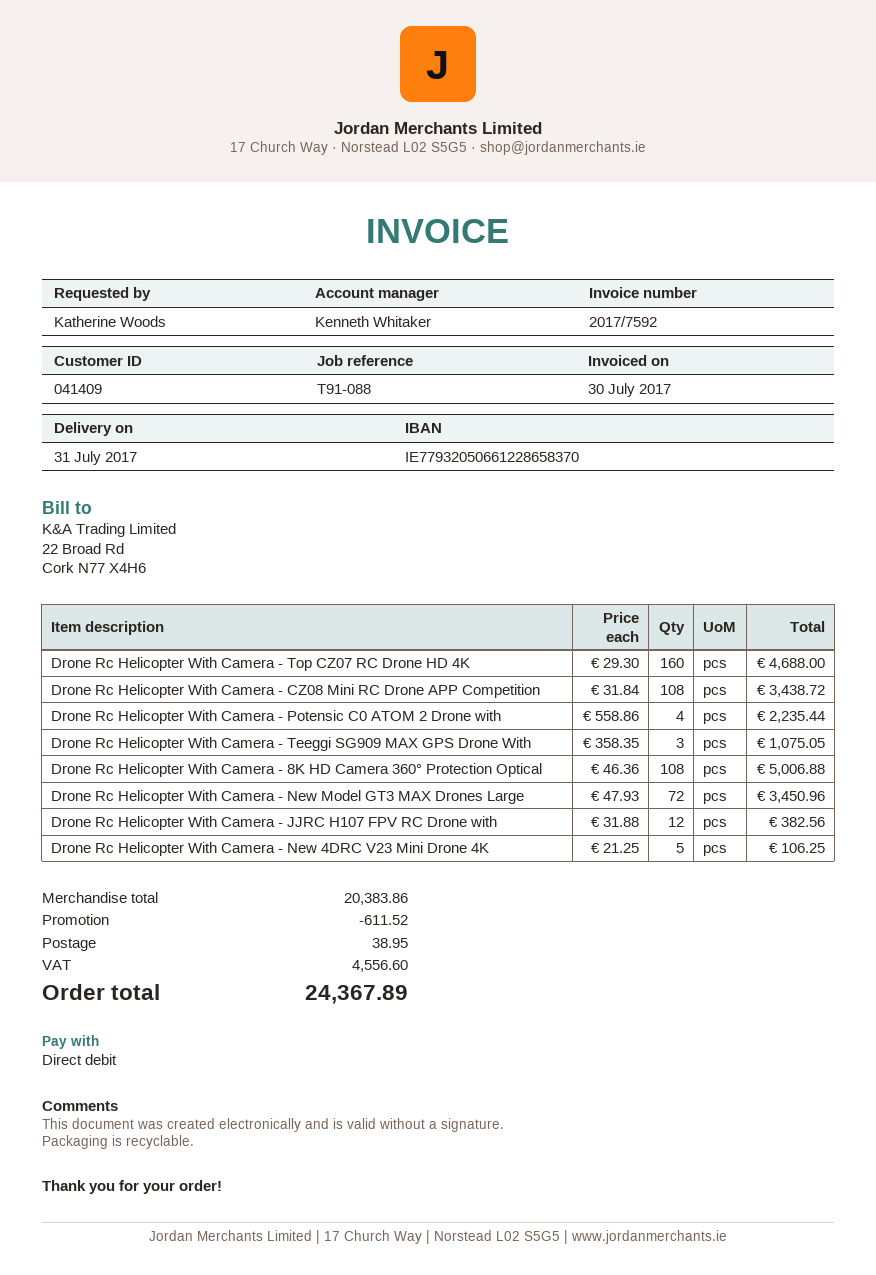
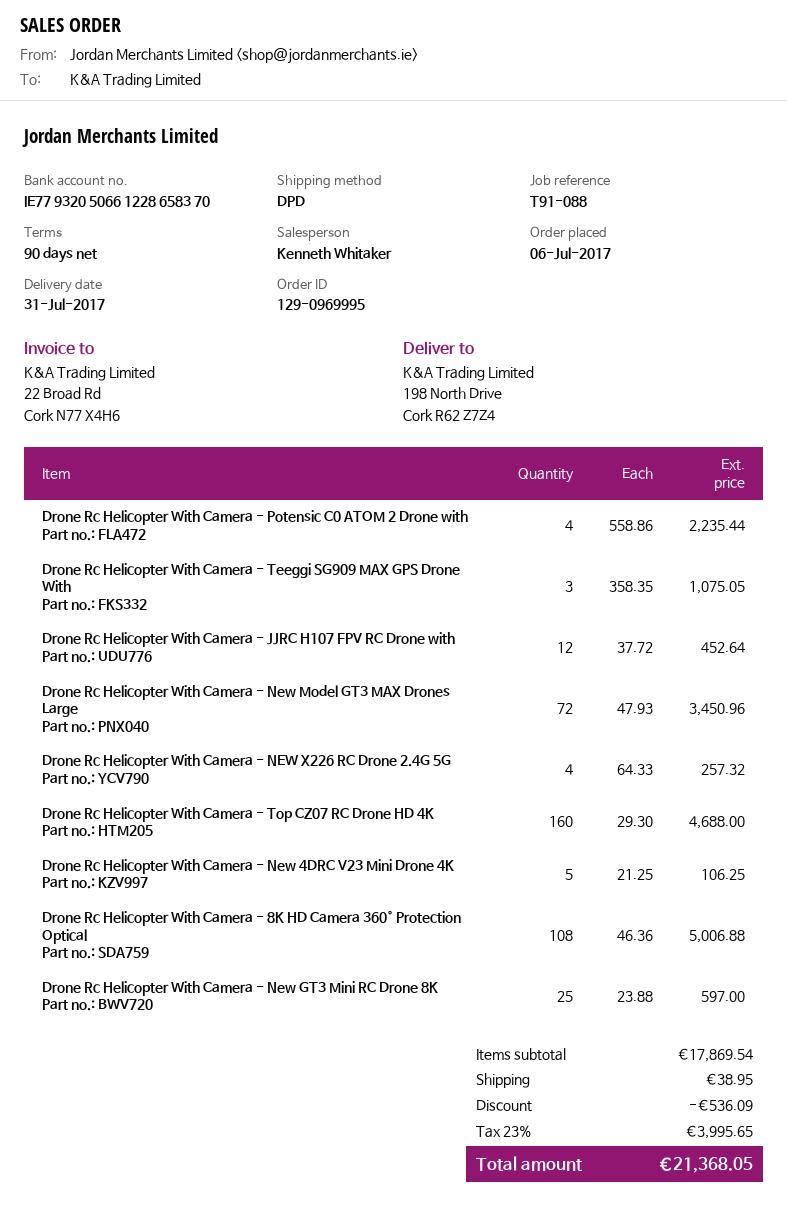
Drone Rc Helicopter With Camera - CZ08 Mini RC Drone APP Competition: 108 x 31.84 = 3438.72 -> none
Drone Rc Helicopter With Camera - JJRC H107 FPV RC Drone with: 12 x 31.88 = 382.56 -> 12 x 37.72 = 452.64
Drone Rc Helicopter With Camera - NEW X226 RC Drone 2.4G 5G: none -> 4 x 64.33 = 257.32
Drone Rc Helicopter With Camera - New GT3 Mini RC Drone 8K: none -> 25 x 23.88 = 597.00
subtotal: 20383.86 -> 17869.54
discount: 611.52 -> 536.09
tax: 4556.60 -> 3995.65
total: 24367.89 -> 21368.05

